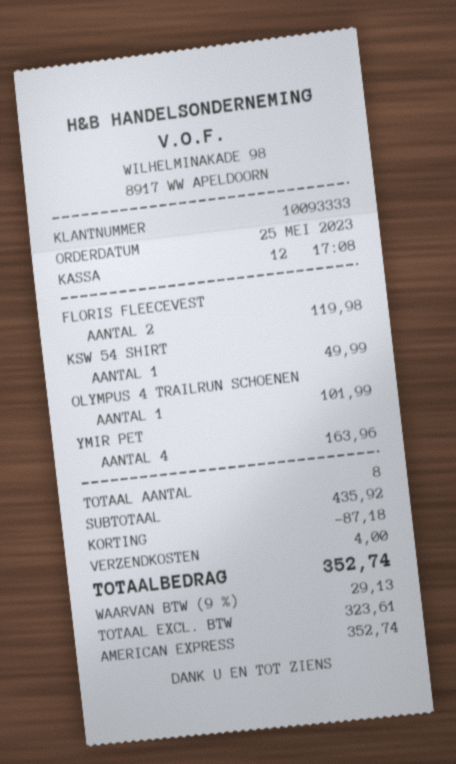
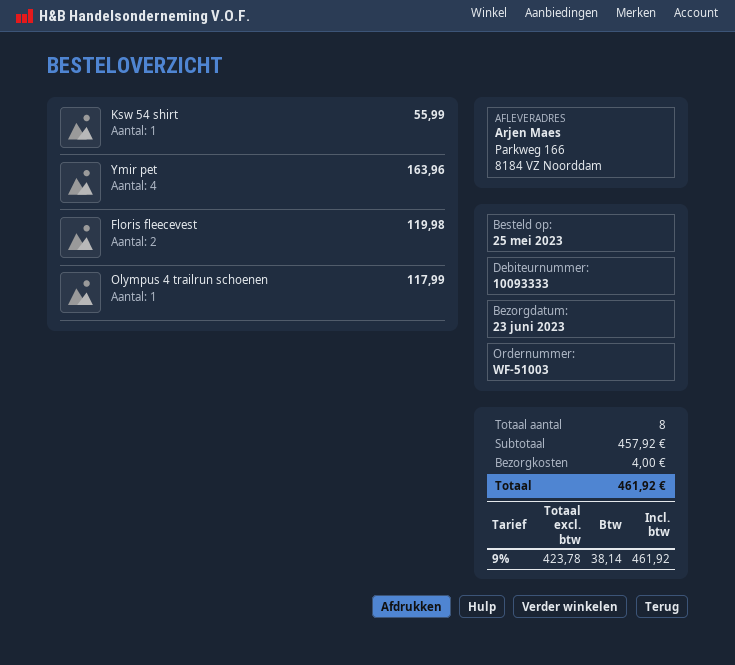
KSW 54 SHIRT: 1 for 49.99 -> 1 for 55.99
OLYMPUS 4 TRAILRUN SCHOENEN: 1 for 101.99 -> 1 for 117.99
subtotal: 435.92 -> 457.92
discount: 87.18 -> none
net: 323.61 -> 423.78
tax: 9% = 29.13 -> 9% = 38.14
total: 352.74 -> 461.92

